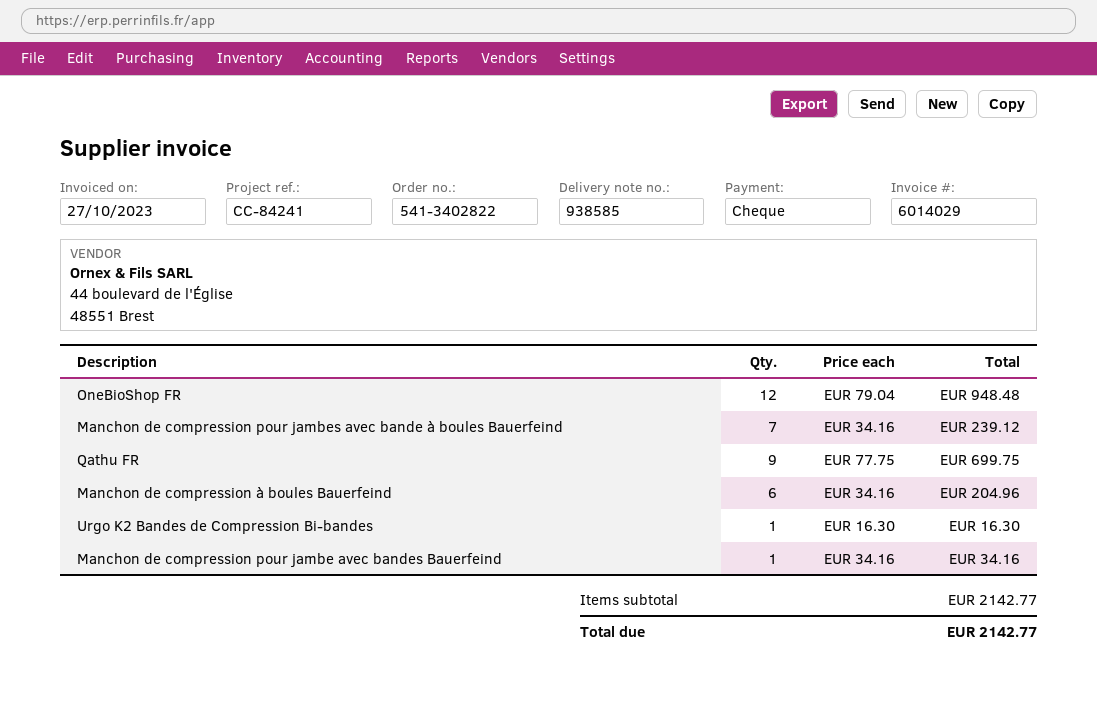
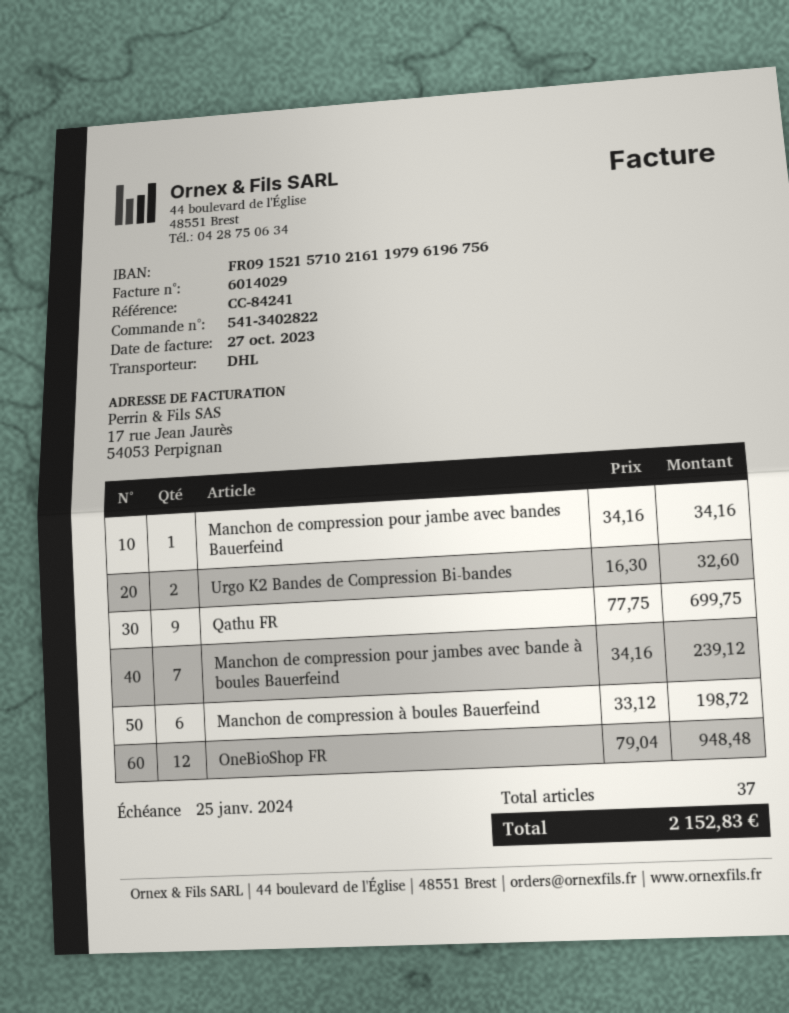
Manchon de compression à boules Bauerfeind: 6 x 34.16 = 204.96 -> 6 x 33.12 = 198.72
Urgo K2 Bandes de Compression Bi-bandes: 1 x 16.30 = 16.30 -> 2 x 16.30 = 32.60
total: 2142.77 -> 2152.83

